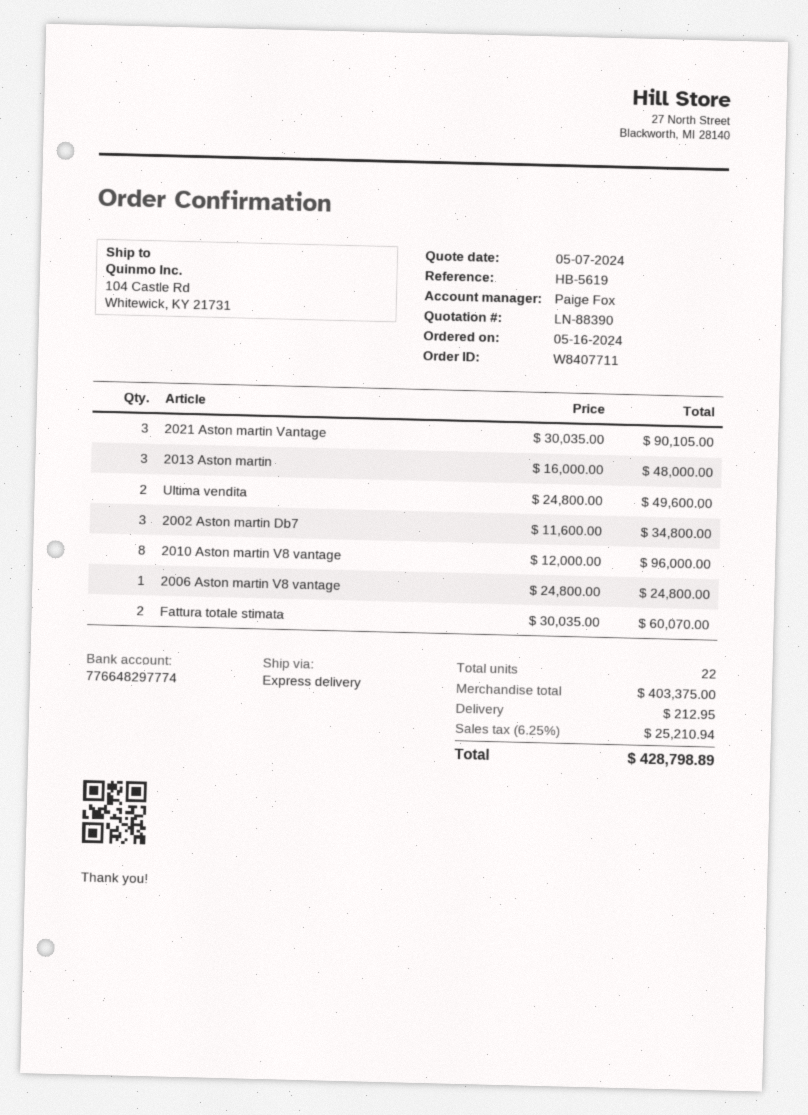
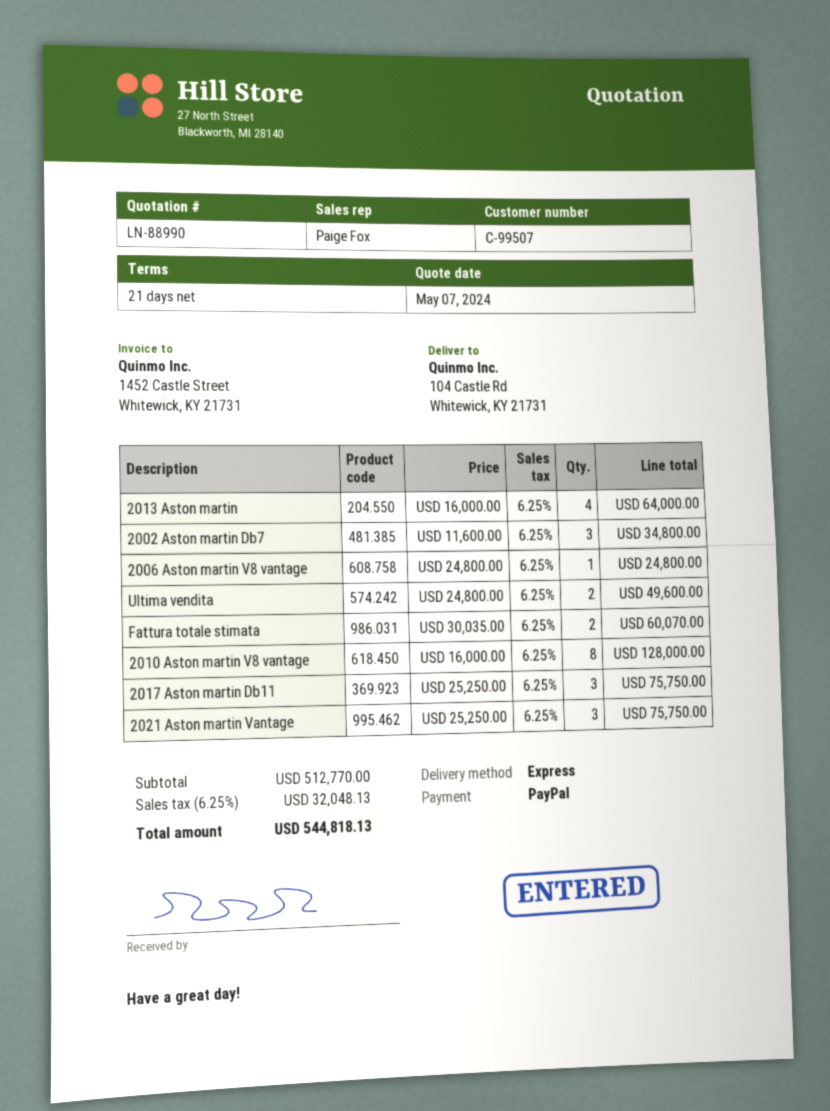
quote number: LN-88390 -> LN-88990
2021 Aston martin Vantage: 3 x 30035.00 = 90105.00 -> 3 x 25250.00 = 75750.00
2013 Aston martin: 3 x 16000.00 = 48000.00 -> 4 x 16000.00 = 64000.00
2010 Aston martin V8 vantage: 8 x 12000.00 = 96000.00 -> 8 x 16000.00 = 128000.00
2017 Aston martin Db11: none -> 3 x 25250.00 = 75750.00
subtotal: 403375.00 -> 512770.00
shipping: 212.95 -> none
tax: 6.25% = 25210.94 -> 6.25% = 32048.13
total: 428798.89 -> 544818.13

